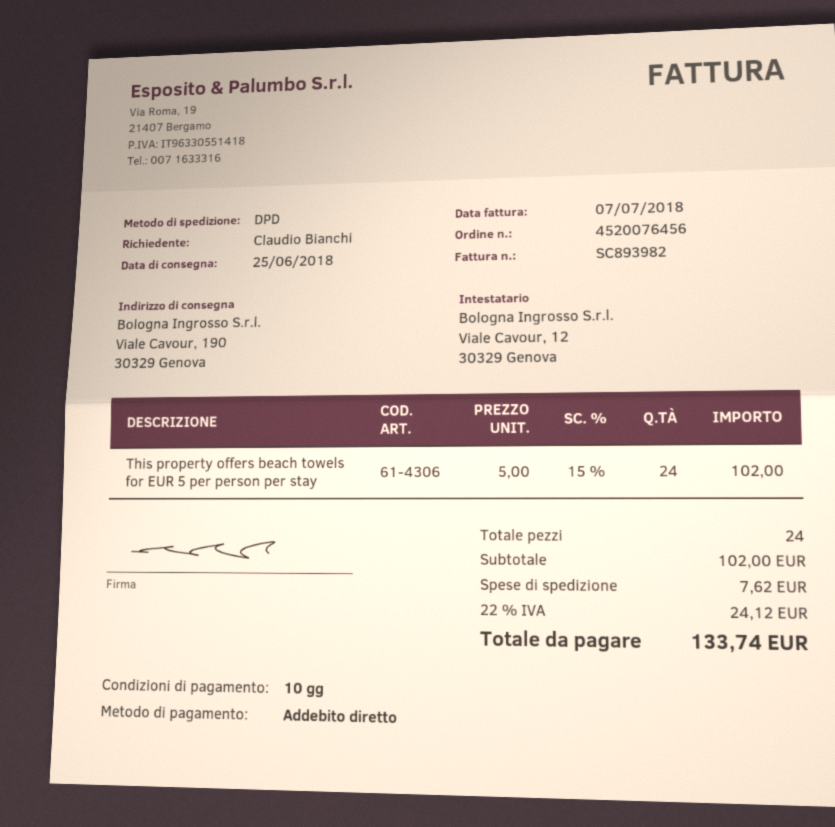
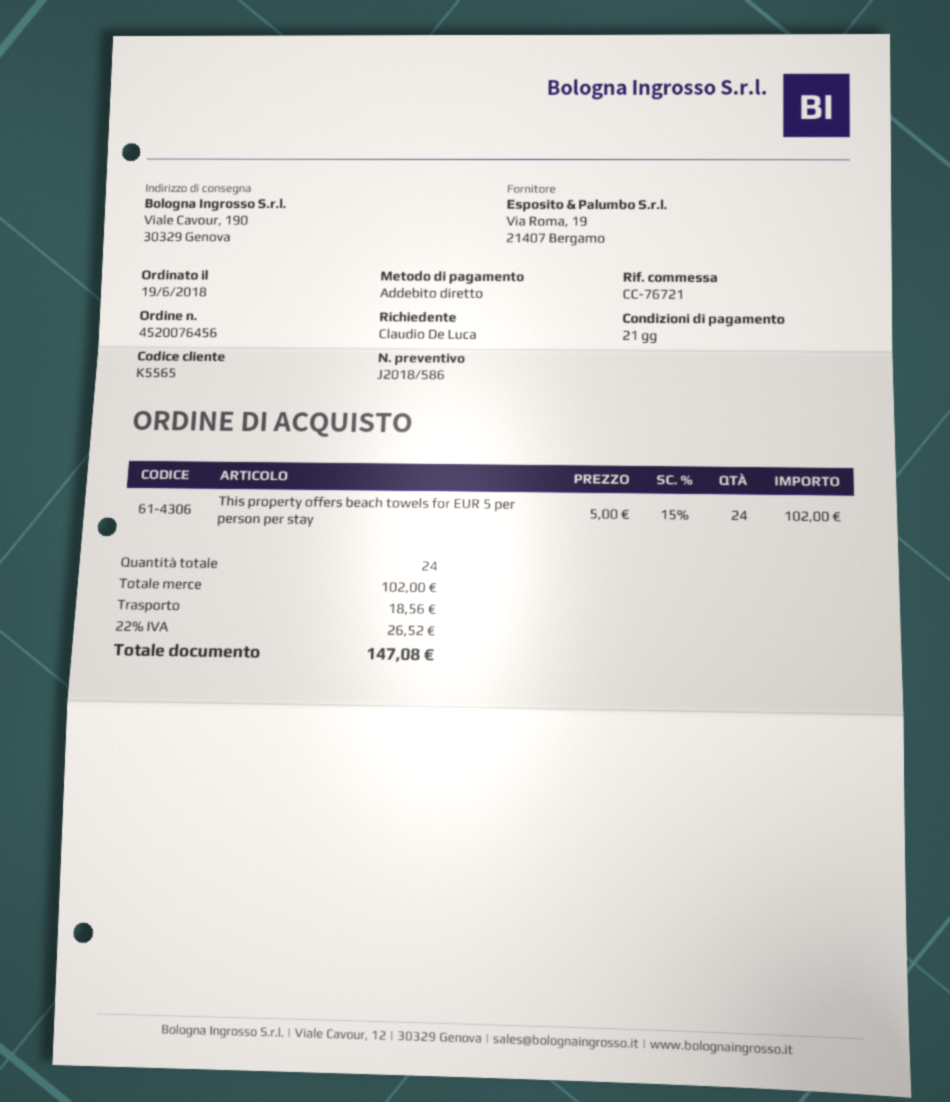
payment terms: 10 days -> 21 days
ordered by: Claudio Bianchi -> Claudio De Luca
shipping: 7.62 -> 18.56
tax: 22% = 24.12 -> 22% = 26.52
total: 133.74 -> 147.08

